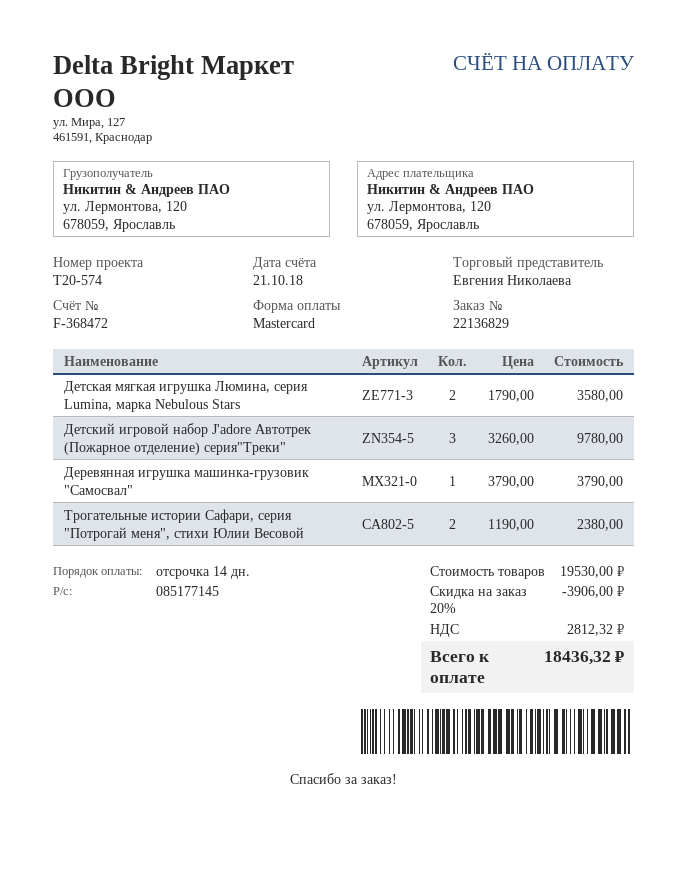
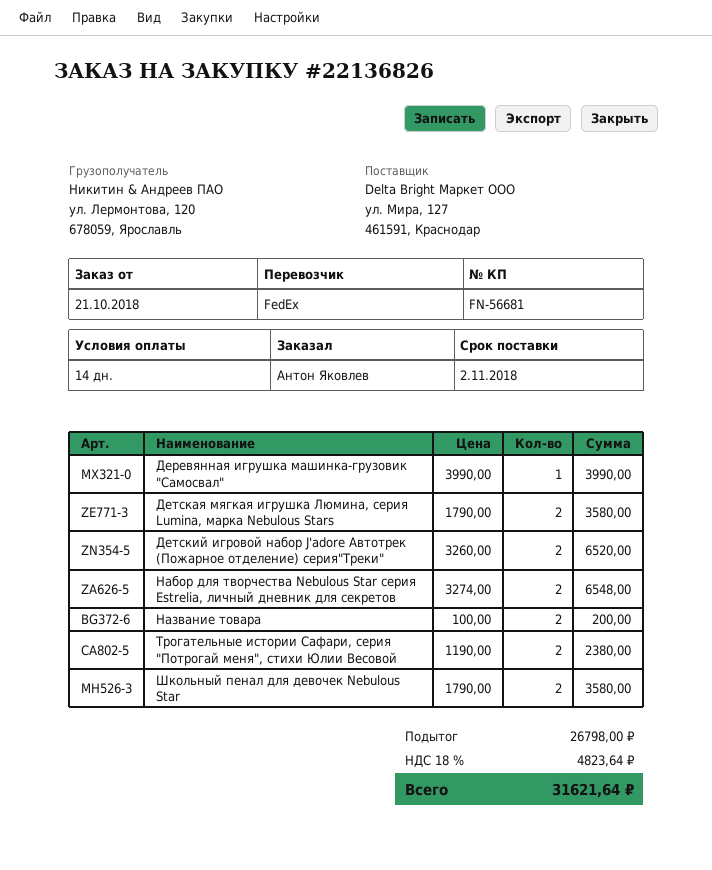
order number: 22136829 -> 22136826
Детский игровой набор J'adore Автотрек (Пожарное отделение) серия"Треки": 3 x 3260.00 = 9780.00 -> 2 x 3260.00 = 6520.00
Деревянная игрушка машинка-грузовик "Самосвал": 1 x 3790.00 = 3790.00 -> 1 x 3990.00 = 3990.00
Набор для творчества Nebulous Star серия Estrelia, личный дневник для секретов: none -> 2 x 3274.00 = 6548.00
Название товара: none -> 2 x 100.00 = 200.00
Школьный пенал для девочек Nebulous Star: none -> 2 x 1790.00 = 3580.00
subtotal: 19530.00 -> 26798.00
discount: 20% = 3906.00 -> none
tax: 2812.32 -> 4823.64
total: 18436.32 -> 31621.64

